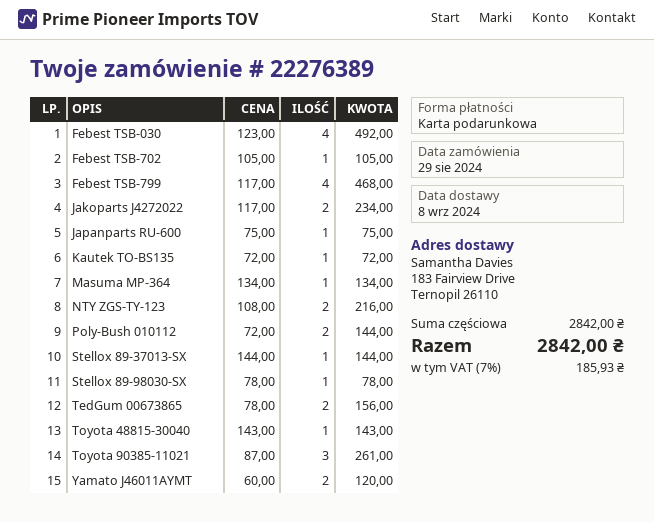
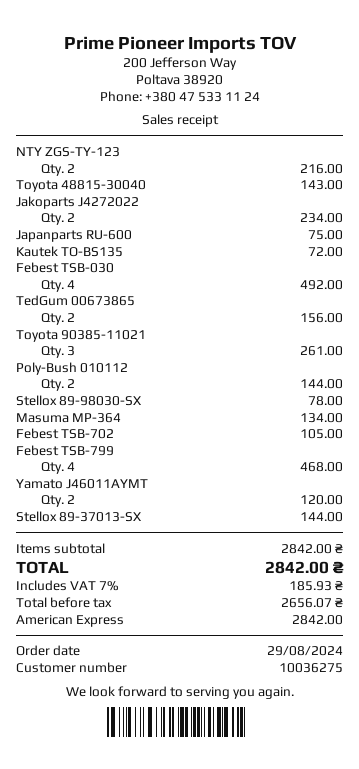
payment method: gift card -> American Express

